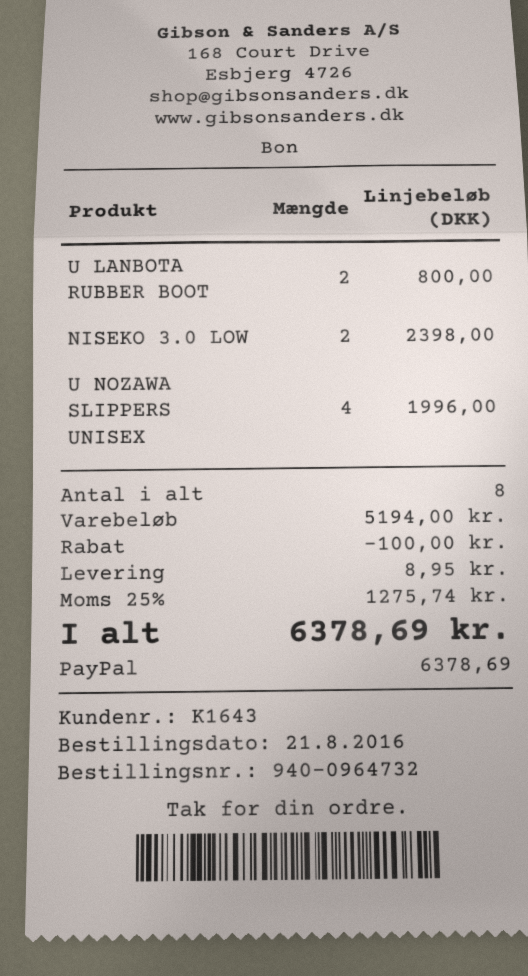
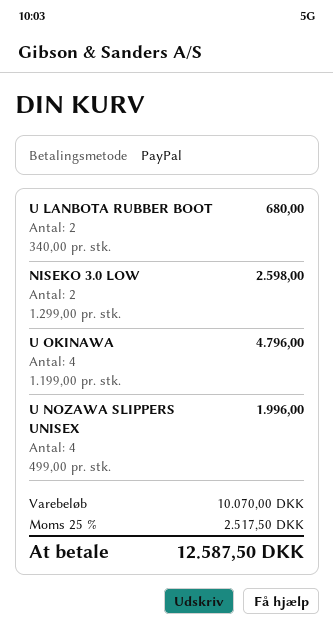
U LANBOTA RUBBER BOOT: 2 for 800.00 -> 2 for 680.00
NISEKO 3.0 LOW: 2 for 2398.00 -> 2 for 2598.00
U OKINAWA: none -> 4 for 4796.00
subtotal: 5194.00 -> 10070.00
discount: 100.00 -> none
shipping: 8.95 -> none
tax: 25% = 1275.74 -> 25% = 2517.50
total: 6378.69 -> 12587.50

